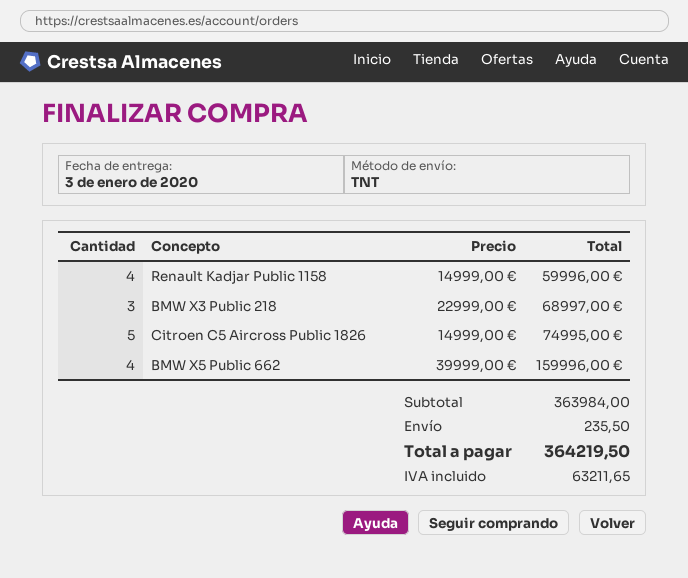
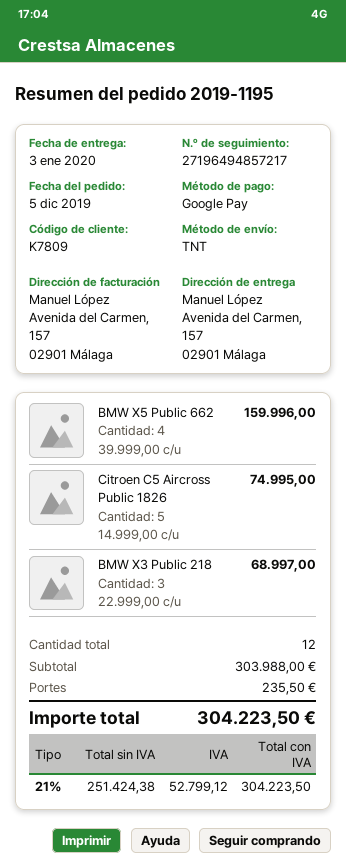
Renault Kadjar Public 1158: 4 x 14999.00 = 59996.00 -> none
subtotal: 363984.00 -> 303988.00
tax: 63211.65 -> 52799.12
total: 364219.50 -> 304223.50

